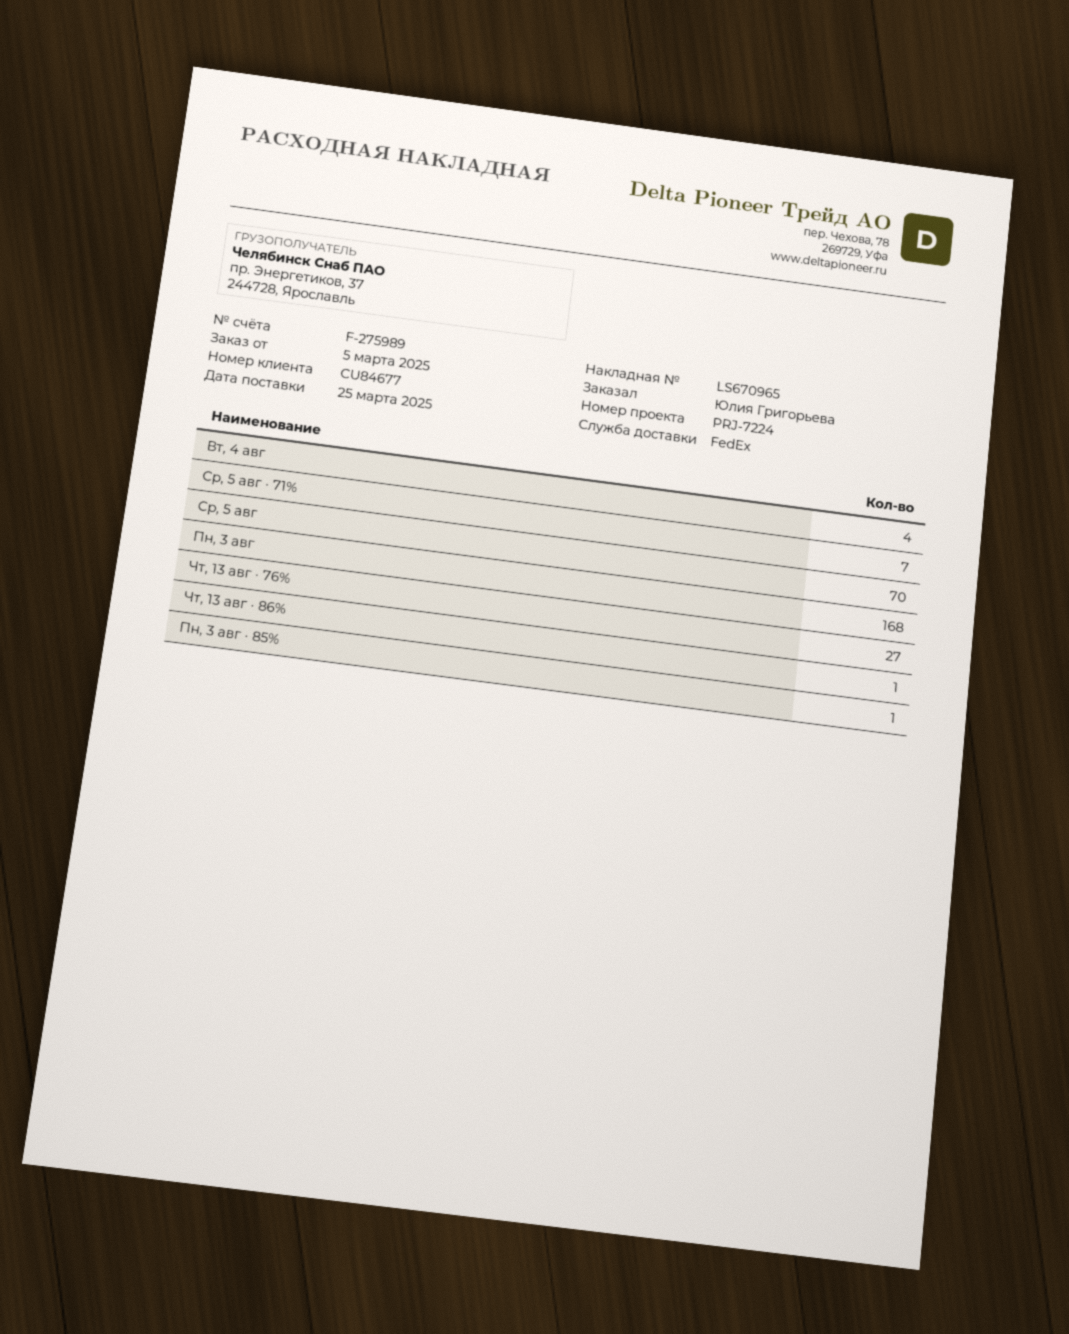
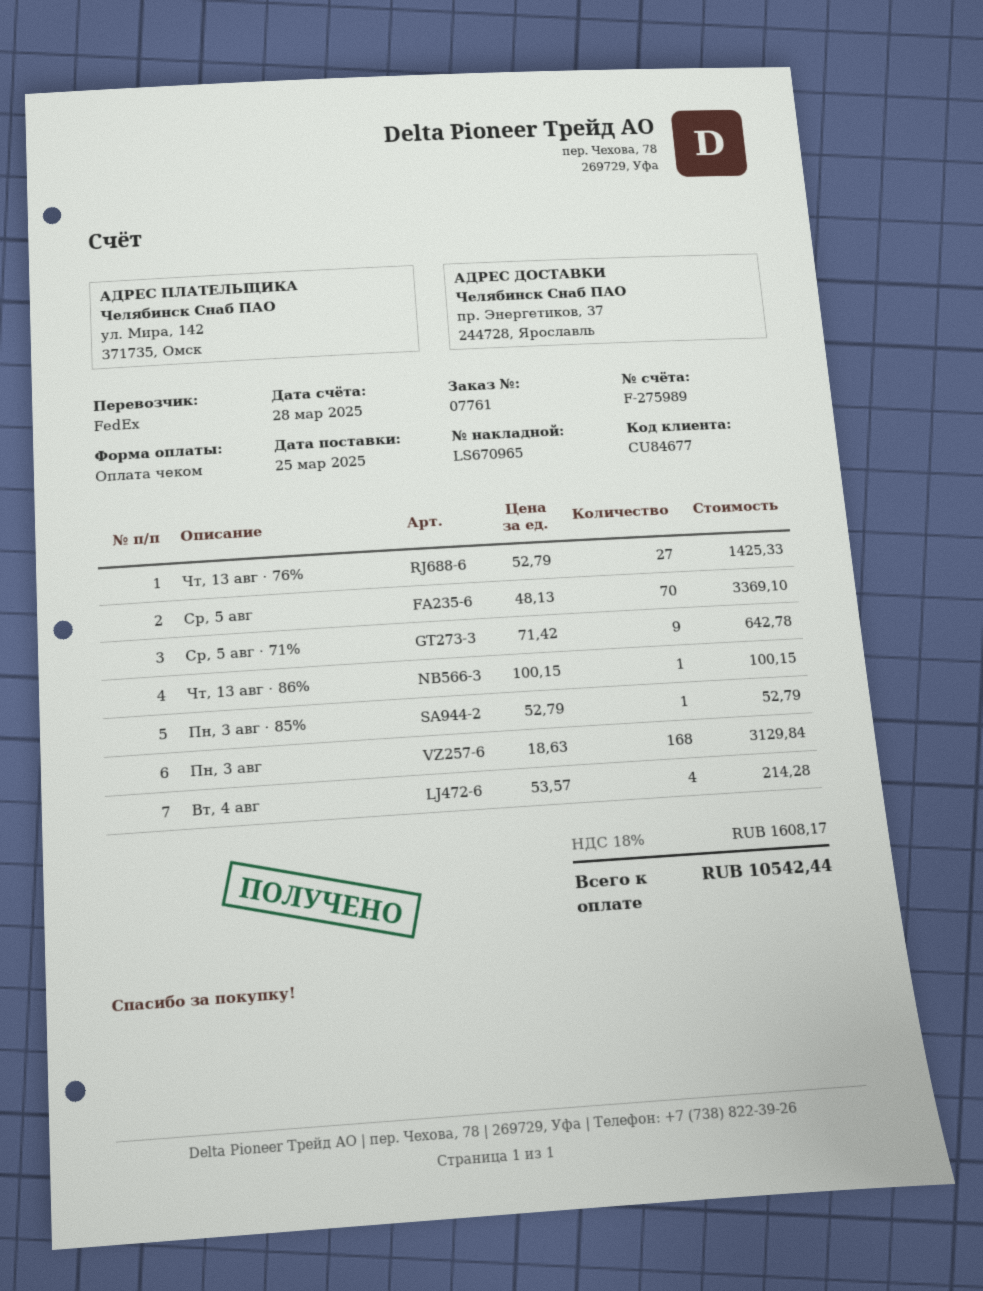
Ср, 5 авг · 71%: 7 -> 9

